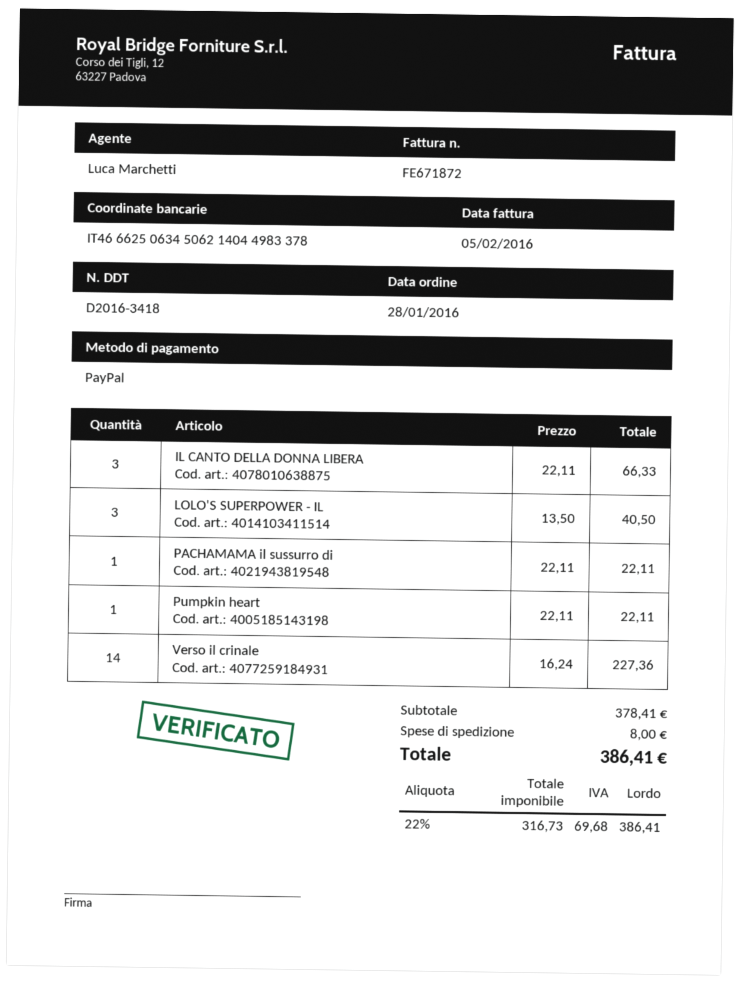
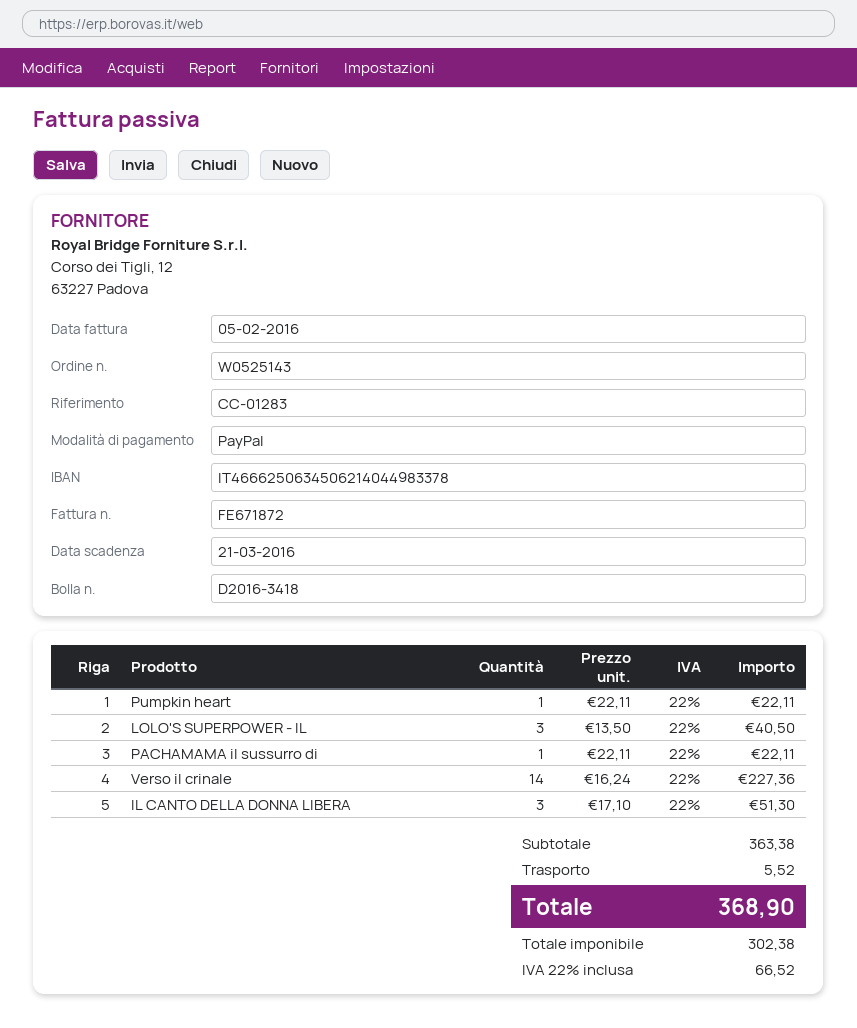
IL CANTO DELLA DONNA LIBERA: 3 x 22.11 = 66.33 -> 3 x 17.10 = 51.30
subtotal: 378.41 -> 363.38
shipping: 8.00 -> 5.52
net: 316.73 -> 302.38
tax: 22% = 69.68 -> 22% = 66.52
total: 386.41 -> 368.90

